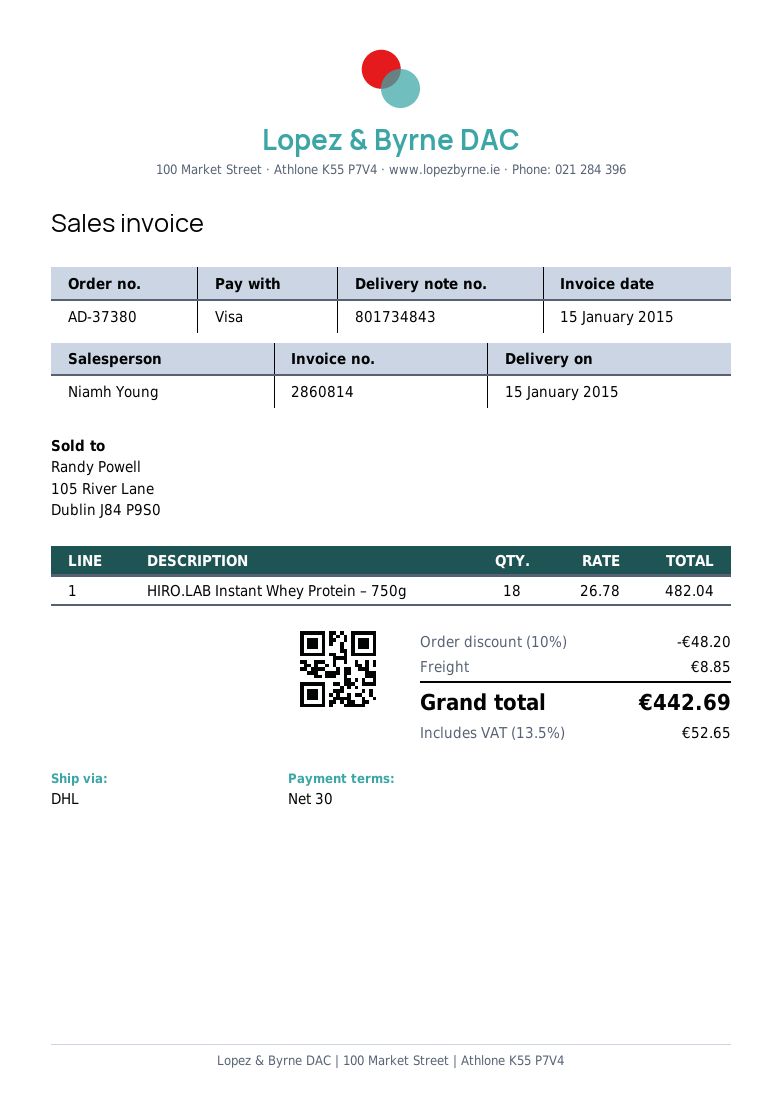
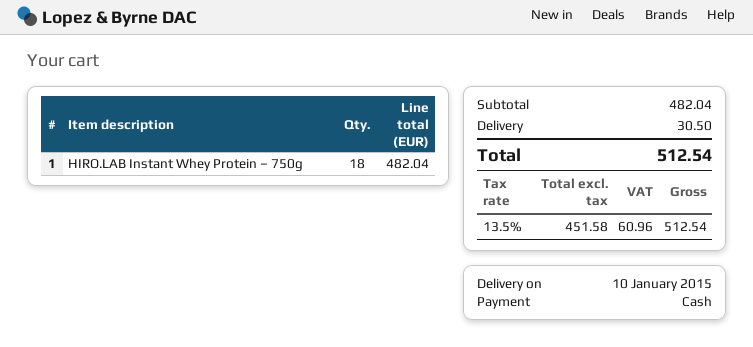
delivery date: 2015-01-15 -> 2015-01-10
payment method: Visa -> cash
discount: 10% = 48.20 -> none
shipping: 8.85 -> 30.50
tax: 13.5% = 52.65 -> 13.5% = 60.96
total: 442.69 -> 512.54

